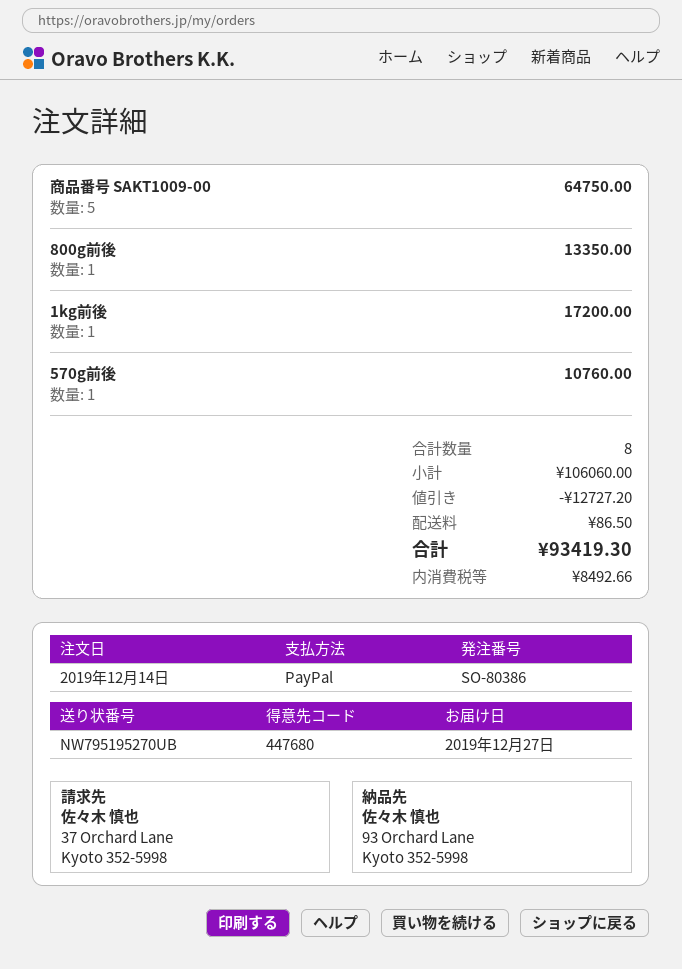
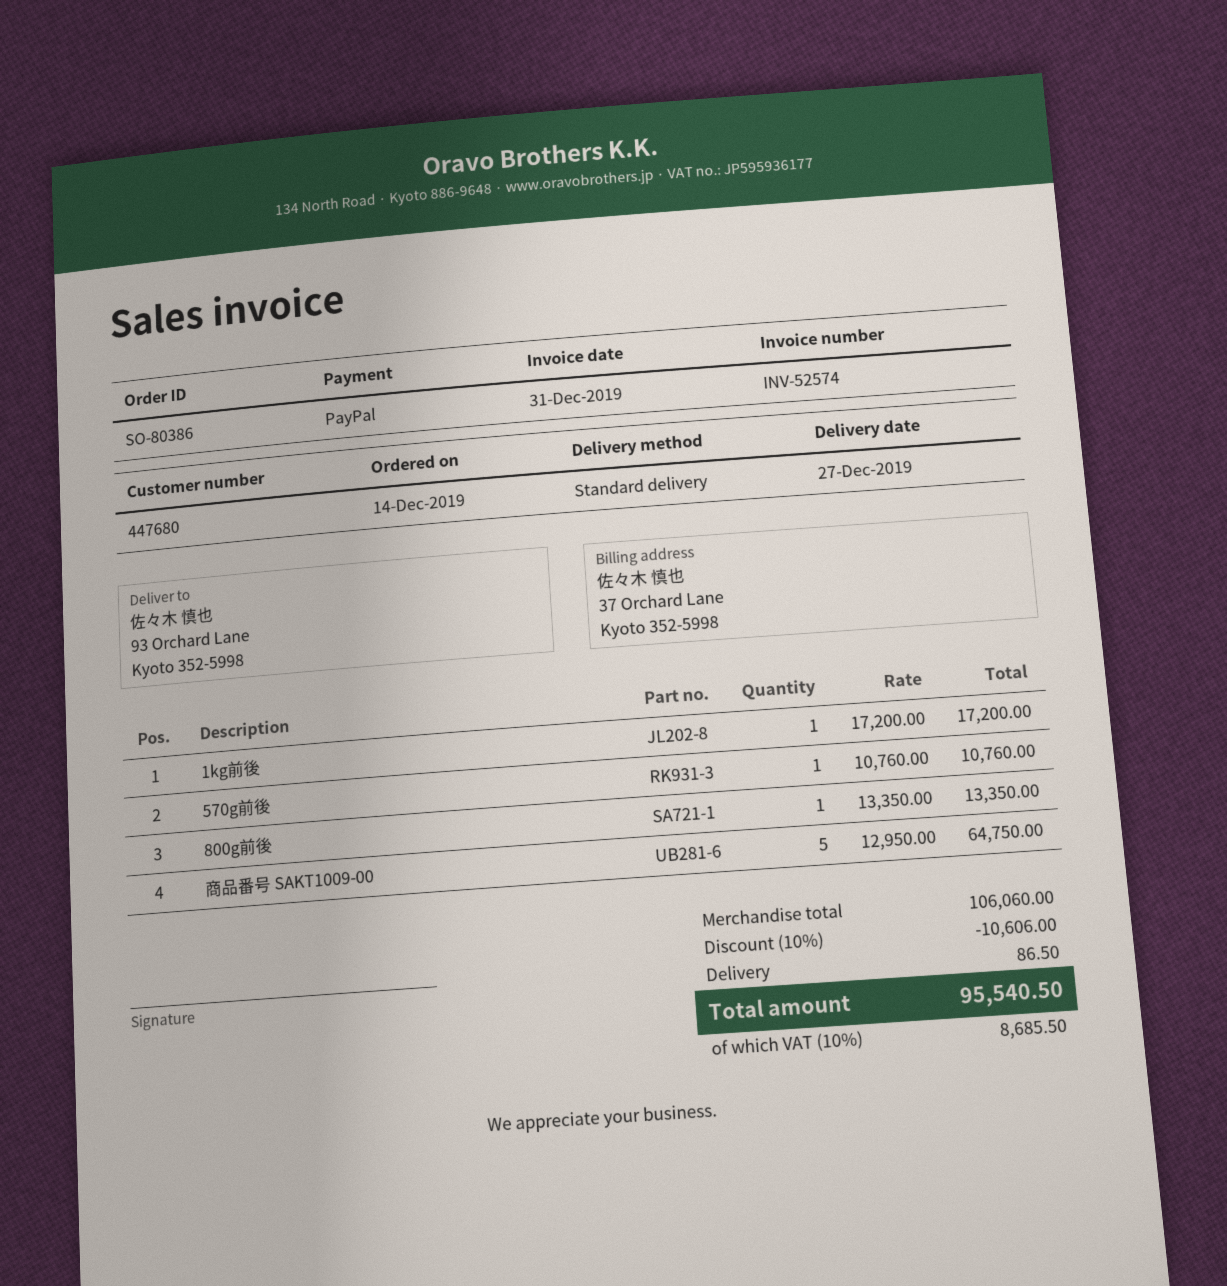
discount: 12727.20 -> 10606.00
tax: 8492.66 -> 8685.50
total: 93419.30 -> 95540.50

